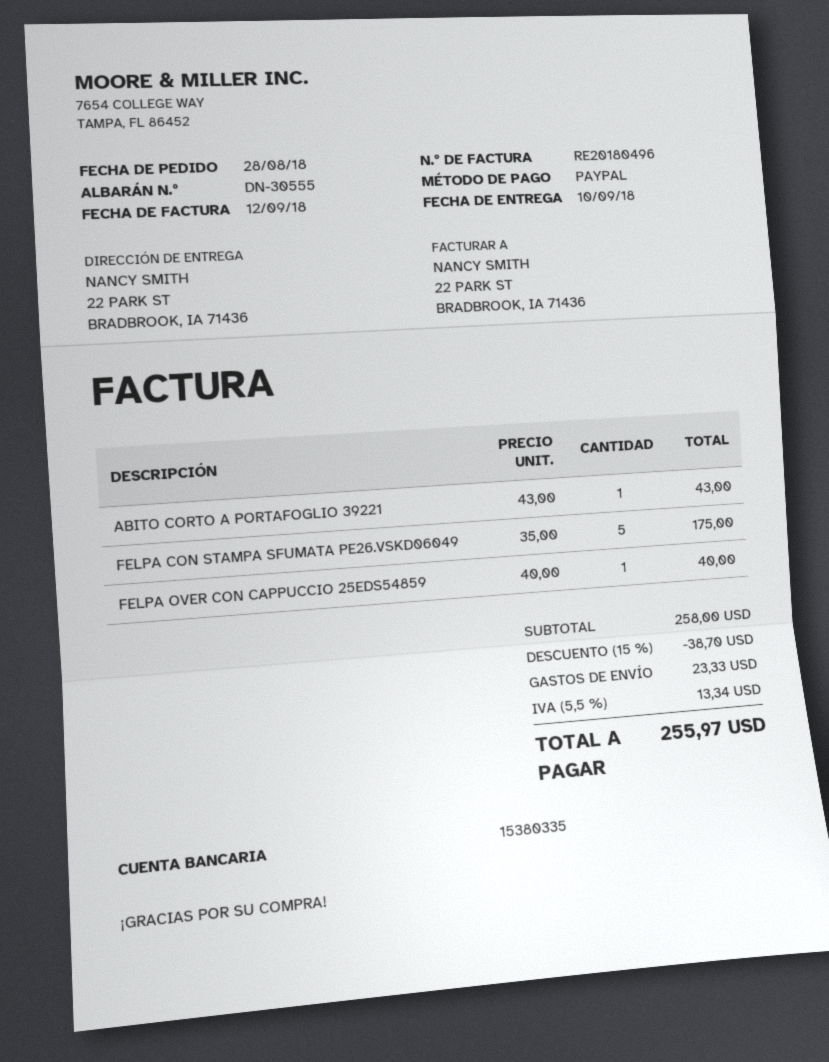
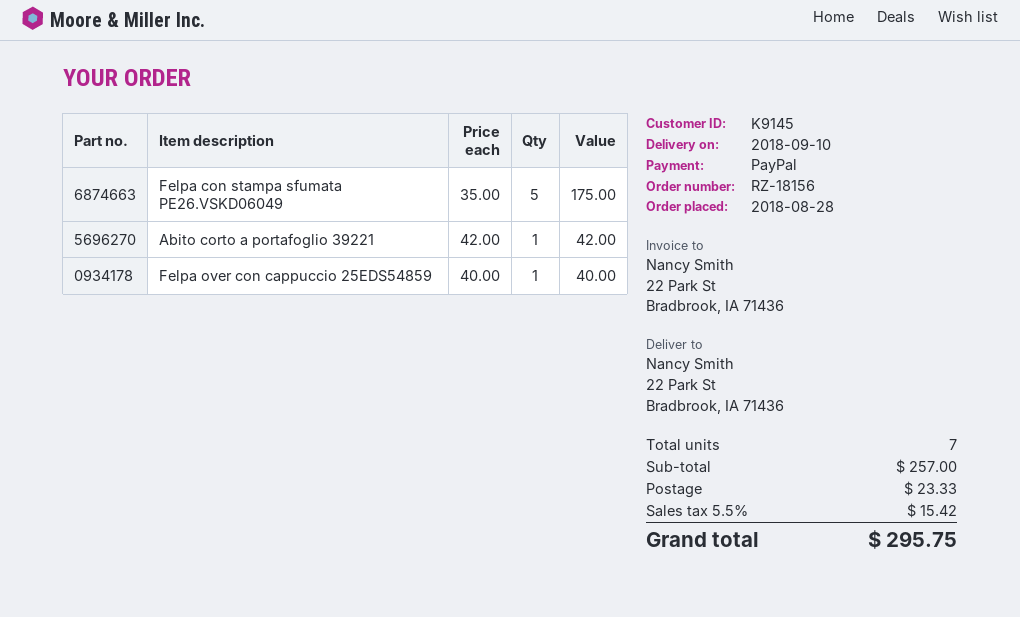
ABITO CORTO A PORTAFOGLIO 39221: 1 x 43.00 = 43.00 -> 1 x 42.00 = 42.00
subtotal: 258.00 -> 257.00
discount: 15% = 38.70 -> none
tax: 5.5% = 13.34 -> 5.5% = 15.42
total: 255.97 -> 295.75

